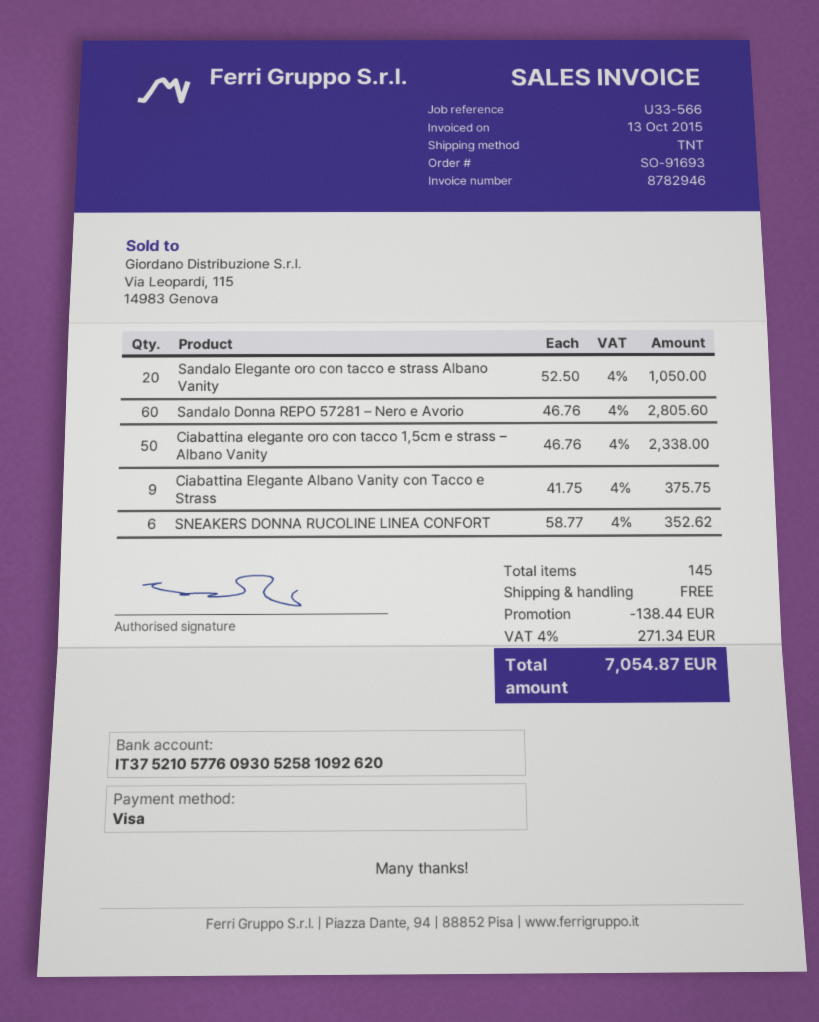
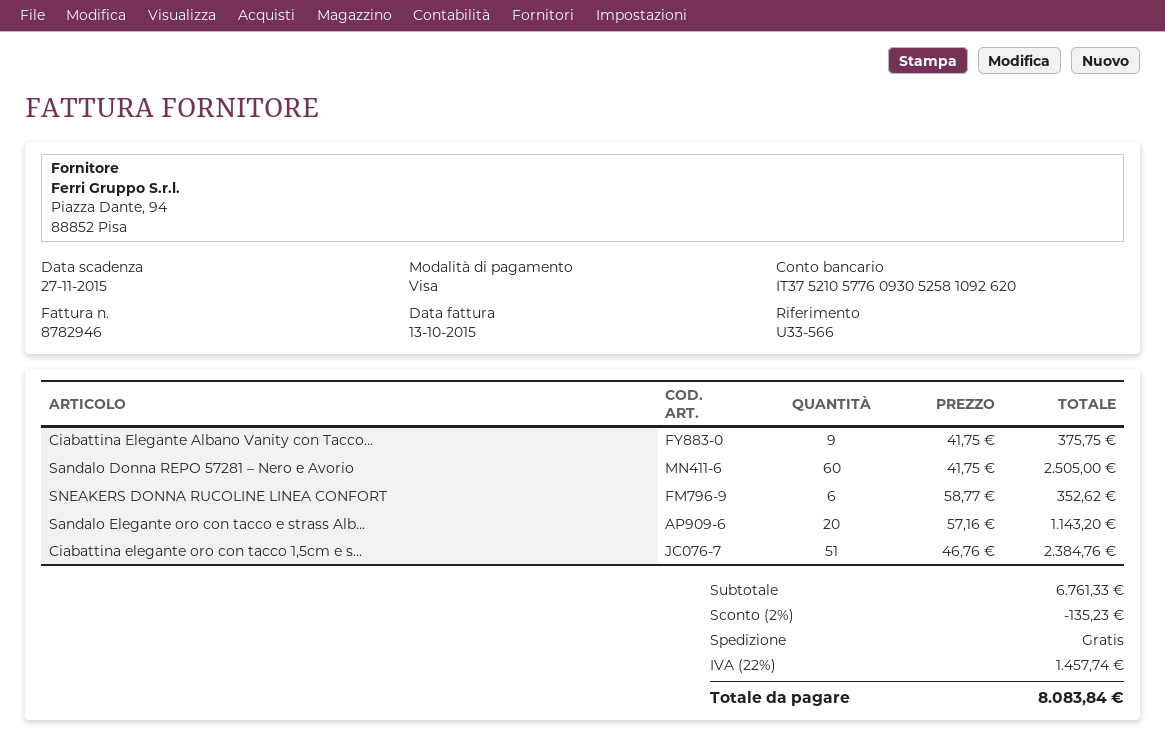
Sandalo Elegante oro con tacco e strass Albano Vanity: 20 x 52.50 = 1050.00 -> 20 x 57.16 = 1143.20
Sandalo Donna REPO 57281 – Nero e Avorio: 60 x 46.76 = 2805.60 -> 60 x 41.75 = 2505.00
Ciabattina elegante oro con tacco 1,5cm e strass – Albano Vanity: 50 x 46.76 = 2338.00 -> 51 x 46.76 = 2384.76
discount: 138.44 -> 135.23
tax: 4% = 271.34 -> 22% = 1457.74
total: 7054.87 -> 8083.84

